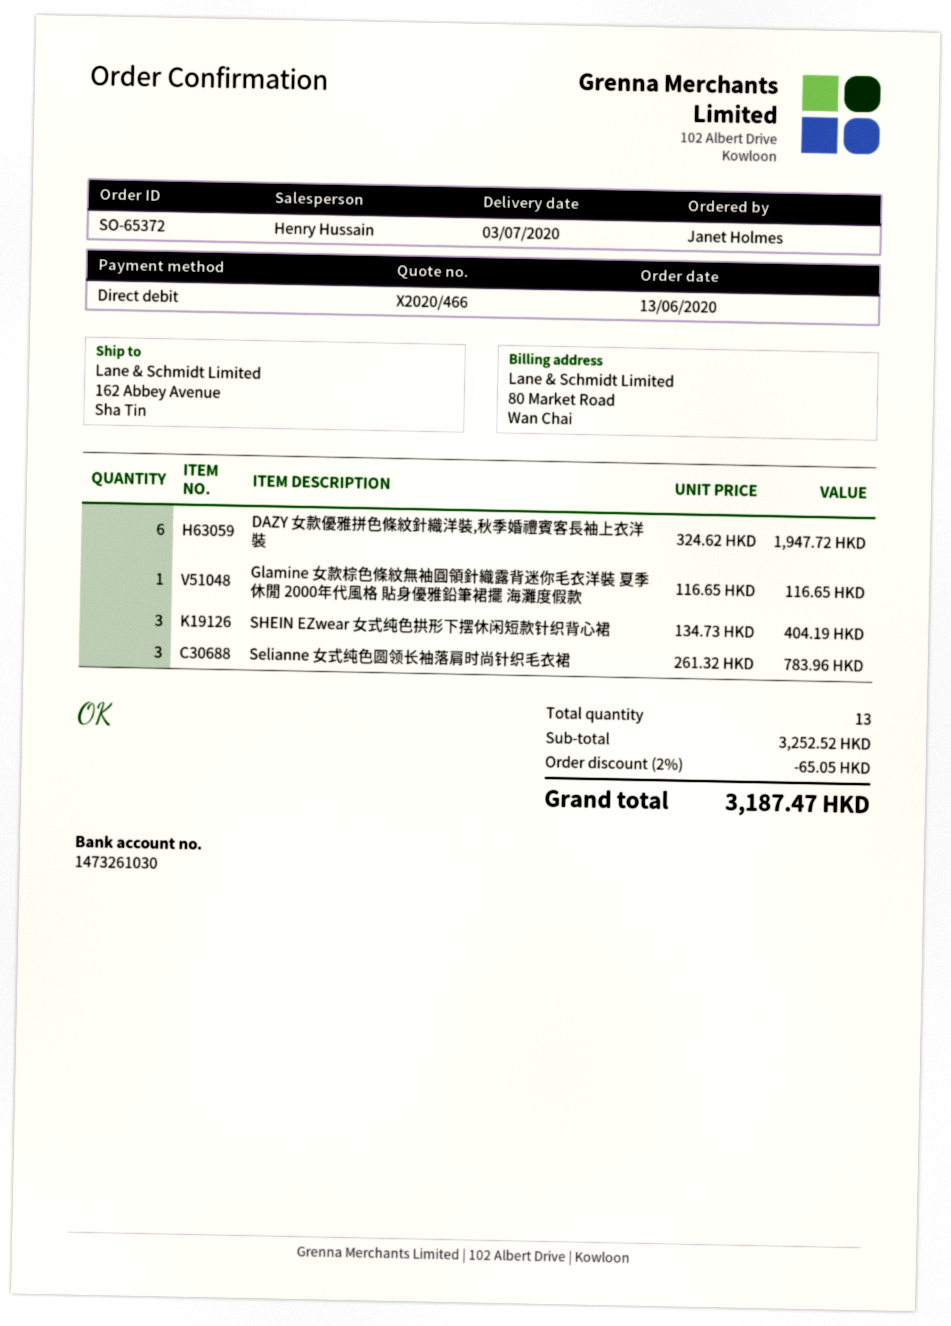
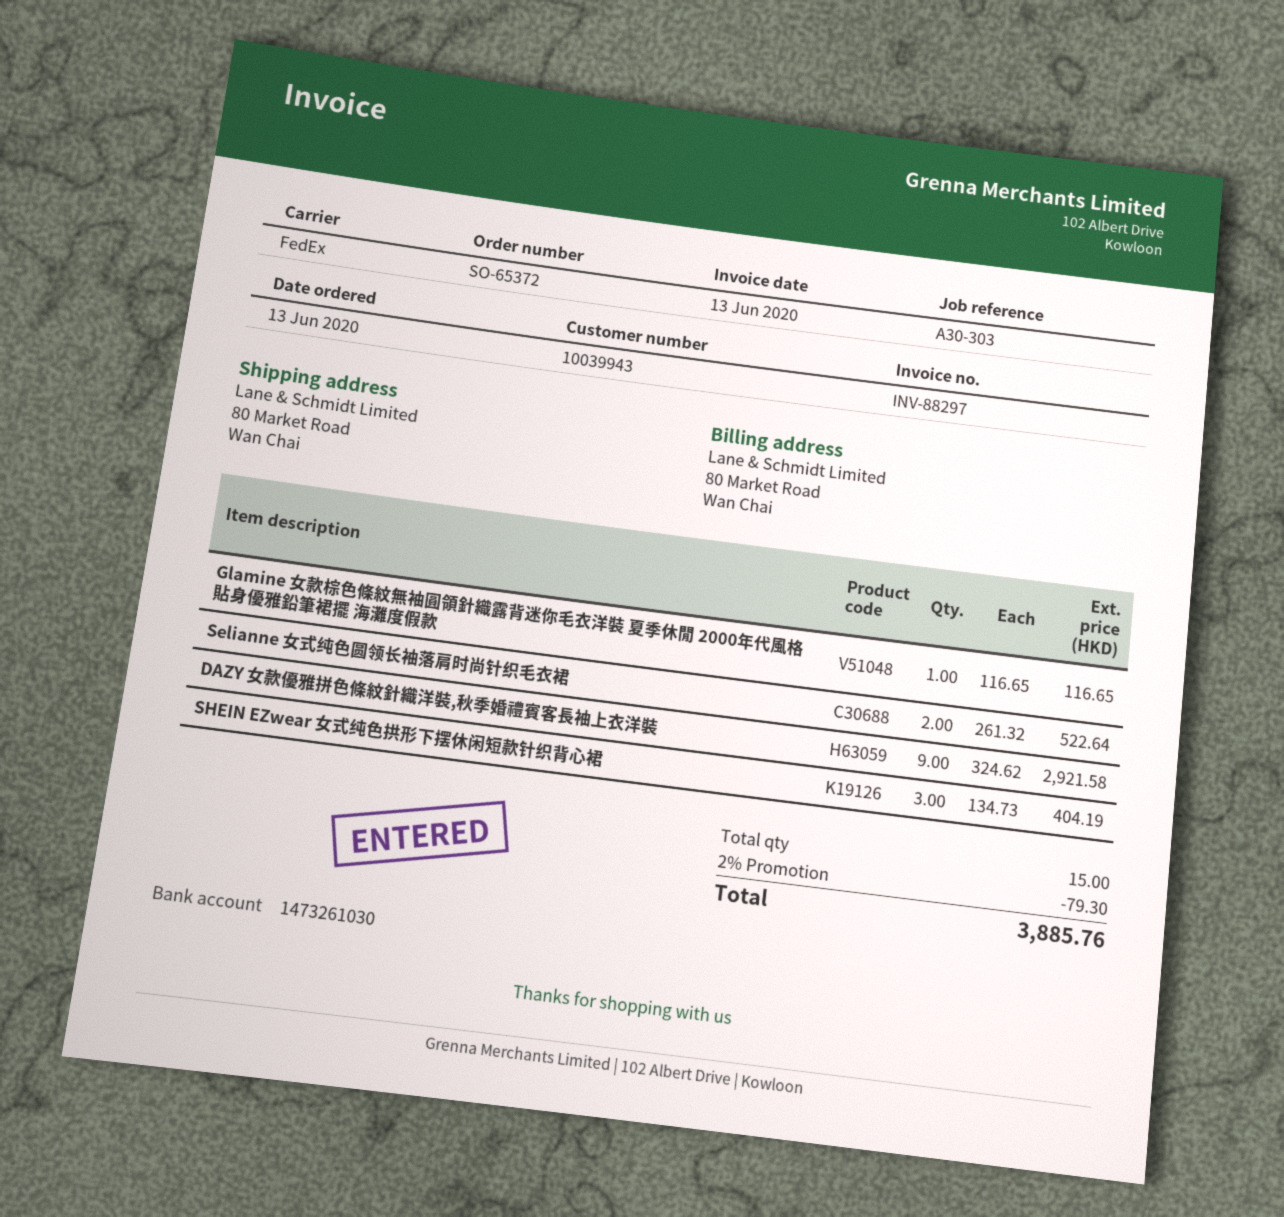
ship to: 162 Abbey Avenue, Sha Tin -> 80 Market Road, Wan Chai
DAZY 女款優雅拼色條紋針織洋裝,秋季婚禮賓客長袖上衣洋裝: 6 x 324.62 = 1947.72 -> 9 x 324.62 = 2921.58
Selianne 女式纯色圆领长袖落肩时尚针织毛衣裙: 3 x 261.32 = 783.96 -> 2 x 261.32 = 522.64
total quantity: 13 -> 15
discount: 2% = 65.05 -> 2% = 79.30
total: 3187.47 -> 3885.76

